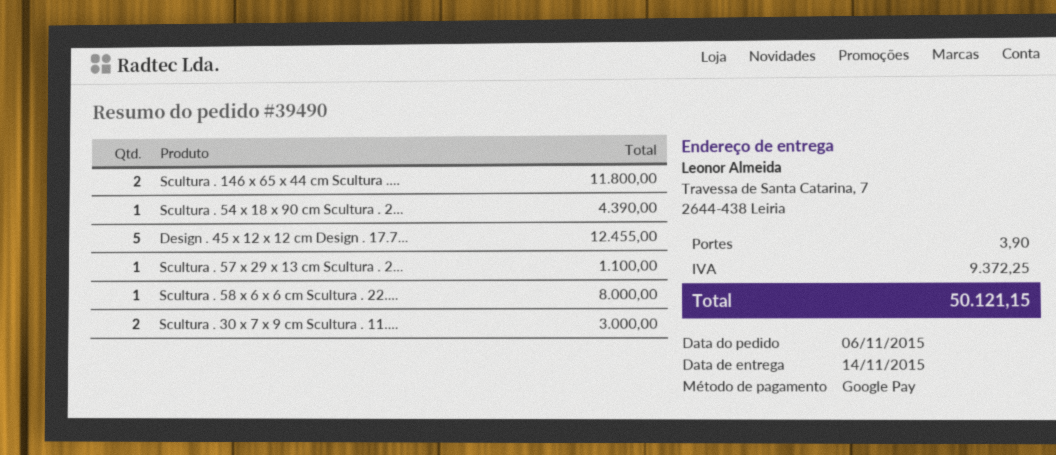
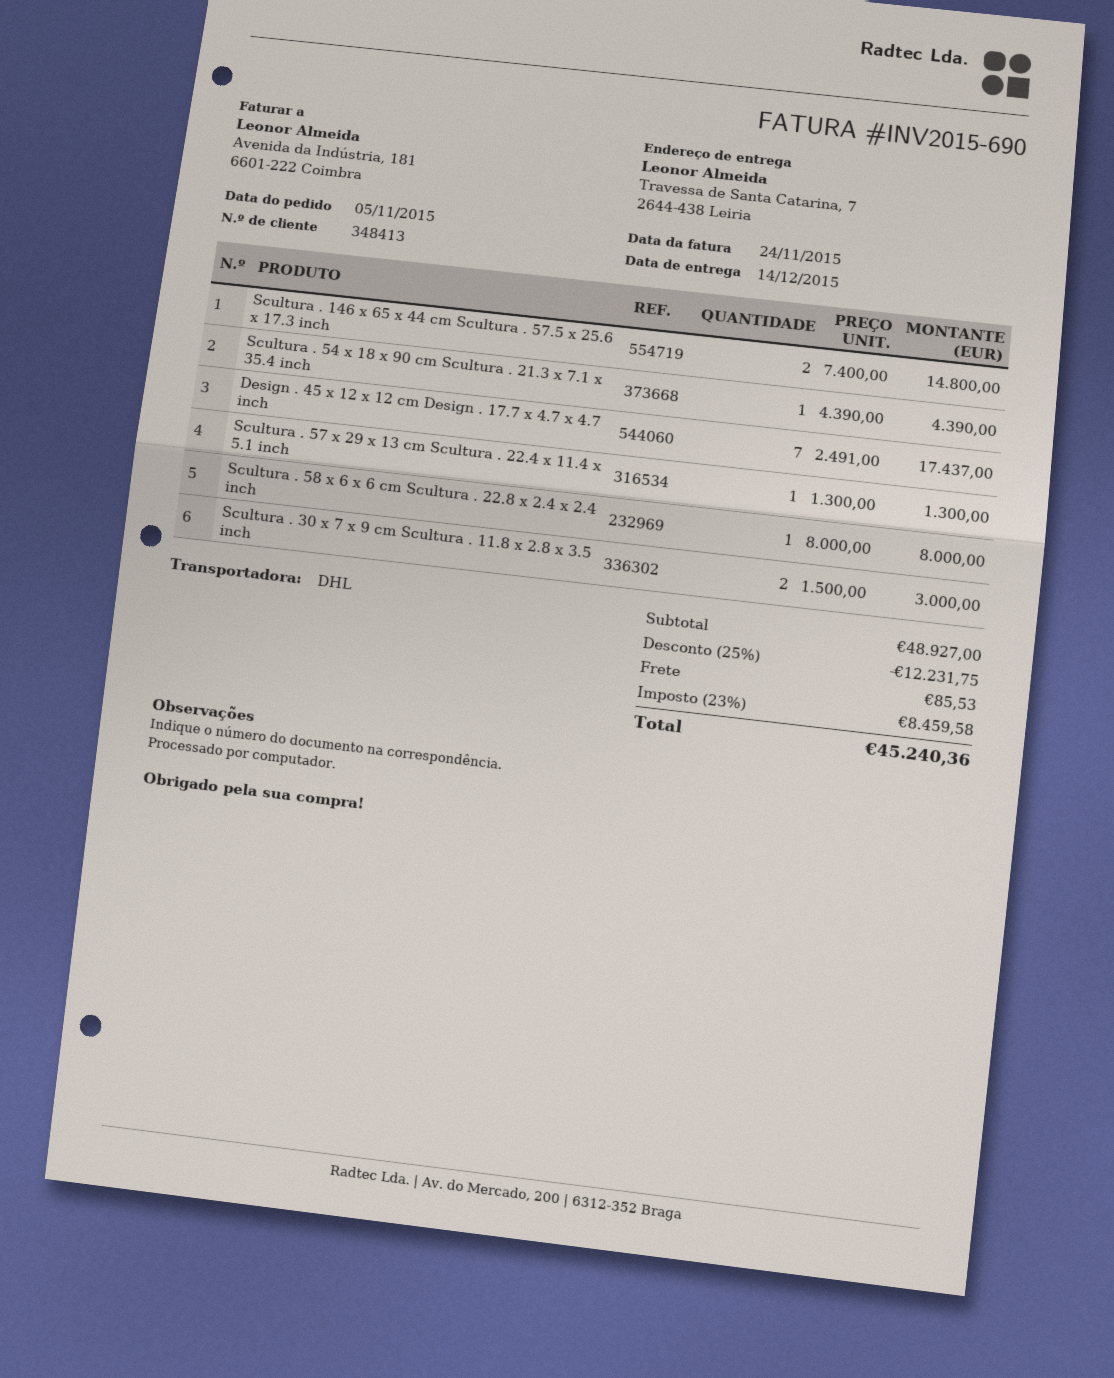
order date: 2015-11-06 -> 2015-11-05
delivery date: 2015-11-14 -> 2015-12-14
Scultura . 146 x 65 x 44 cm Scultura ....: 2 for 11800.00 -> 2 for 14800.00
Design . 45 x 12 x 12 cm Design . 17.7...: 5 for 12455.00 -> 7 for 17437.00
Scultura . 57 x 29 x 13 cm Scultura . 2...: 1 for 1100.00 -> 1 for 1300.00
discount: none -> 25% = 12231.75
shipping: 3.90 -> 85.53
tax: 9372.25 -> 8459.58
total: 50121.15 -> 45240.36

